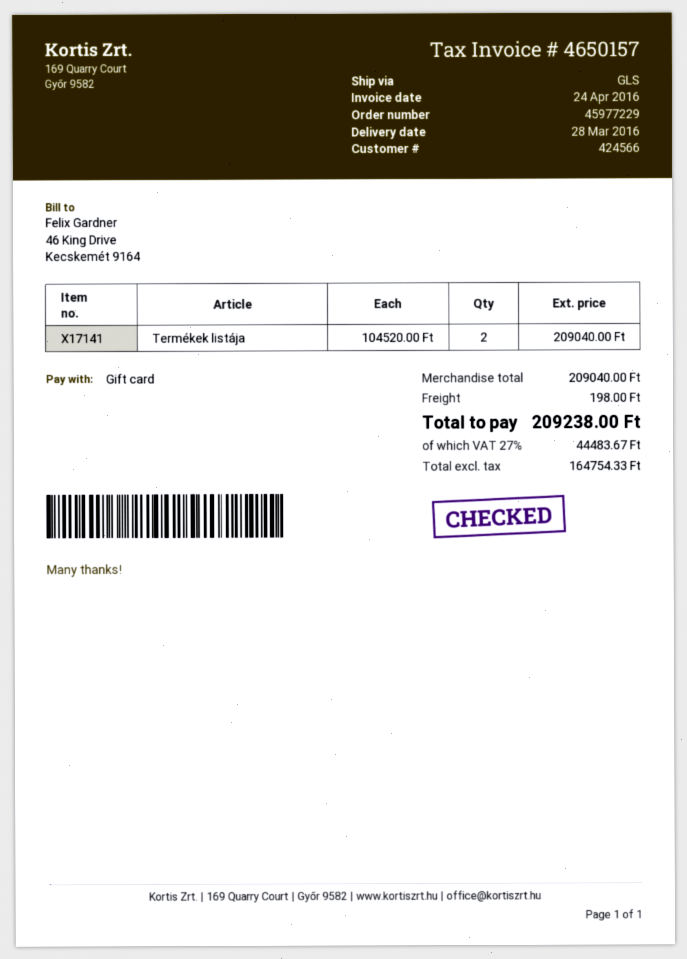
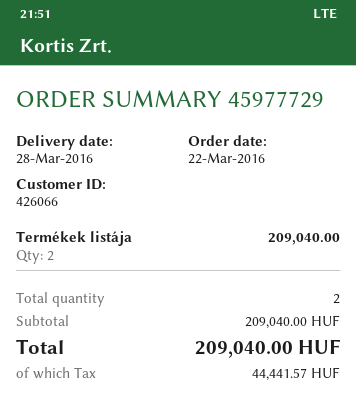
order number: 45977229 -> 45977729
customer number: 424566 -> 426066
shipping: 198.00 -> none
tax: 44483.67 -> 44441.57
total: 209238.00 -> 209040.00

